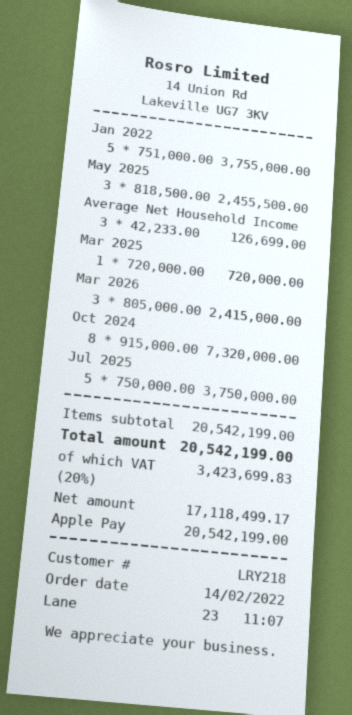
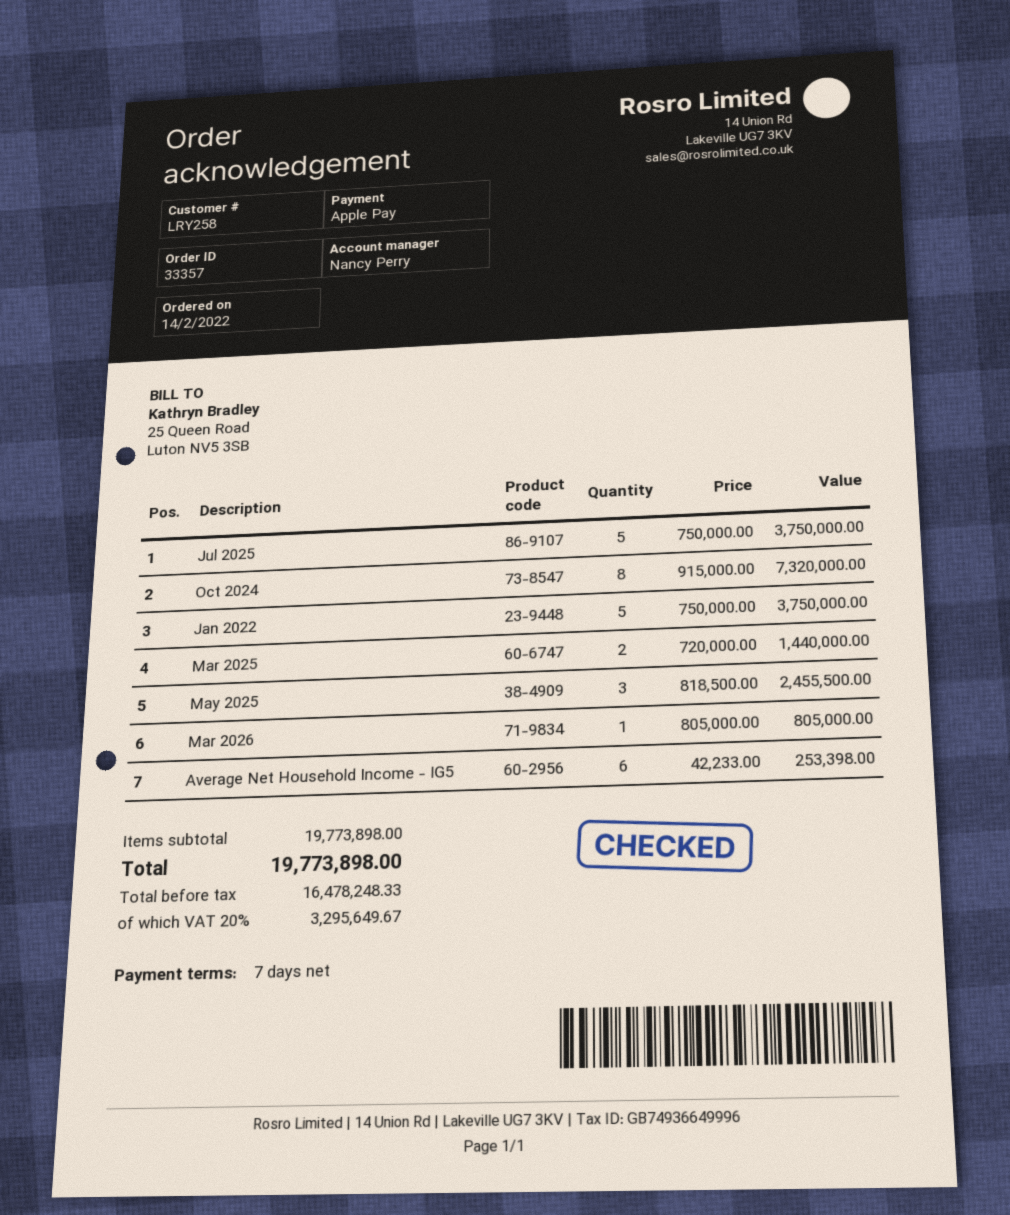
customer number: LRY218 -> LRY258
Jan 2022: 5 x 751000.00 = 3755000.00 -> 5 x 750000.00 = 3750000.00
Average Net Household Income: 3 x 42233.00 = 126699.00 -> 6 x 42233.00 = 253398.00
Mar 2025: 1 x 720000.00 = 720000.00 -> 2 x 720000.00 = 1440000.00
Mar 2026: 3 x 805000.00 = 2415000.00 -> 1 x 805000.00 = 805000.00
subtotal: 20542199.00 -> 19773898.00
net: 17118499.17 -> 16478248.33
tax: 20% = 3423699.83 -> 20% = 3295649.67
total: 20542199.00 -> 19773898.00

